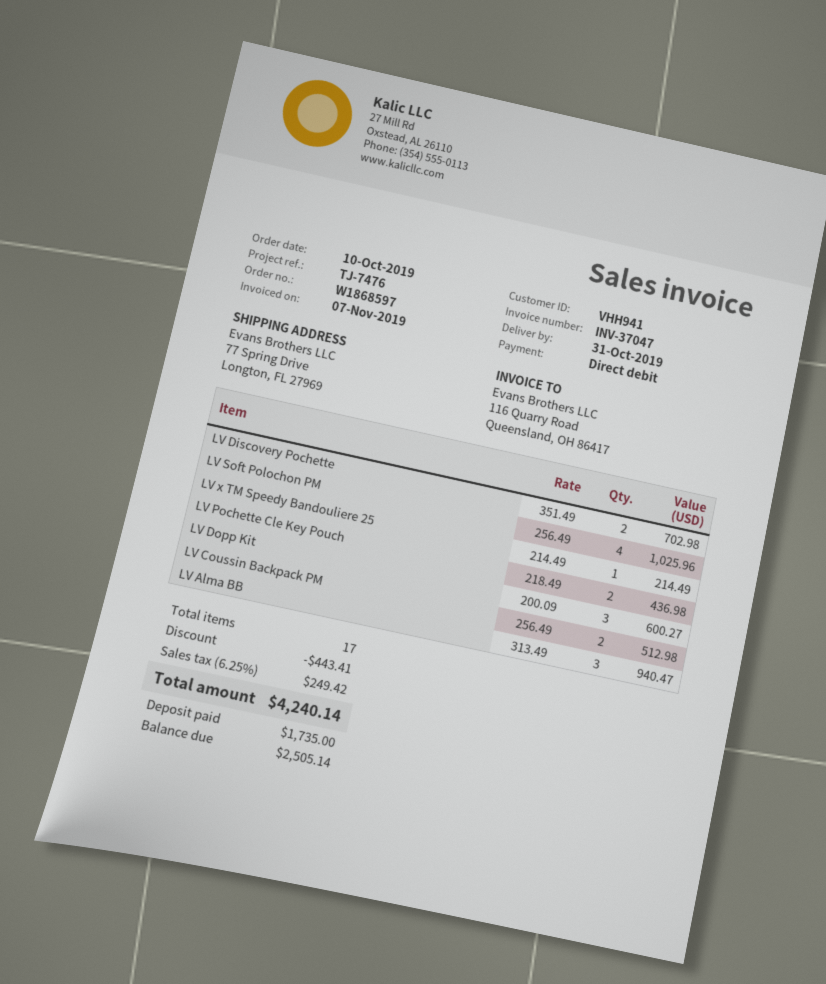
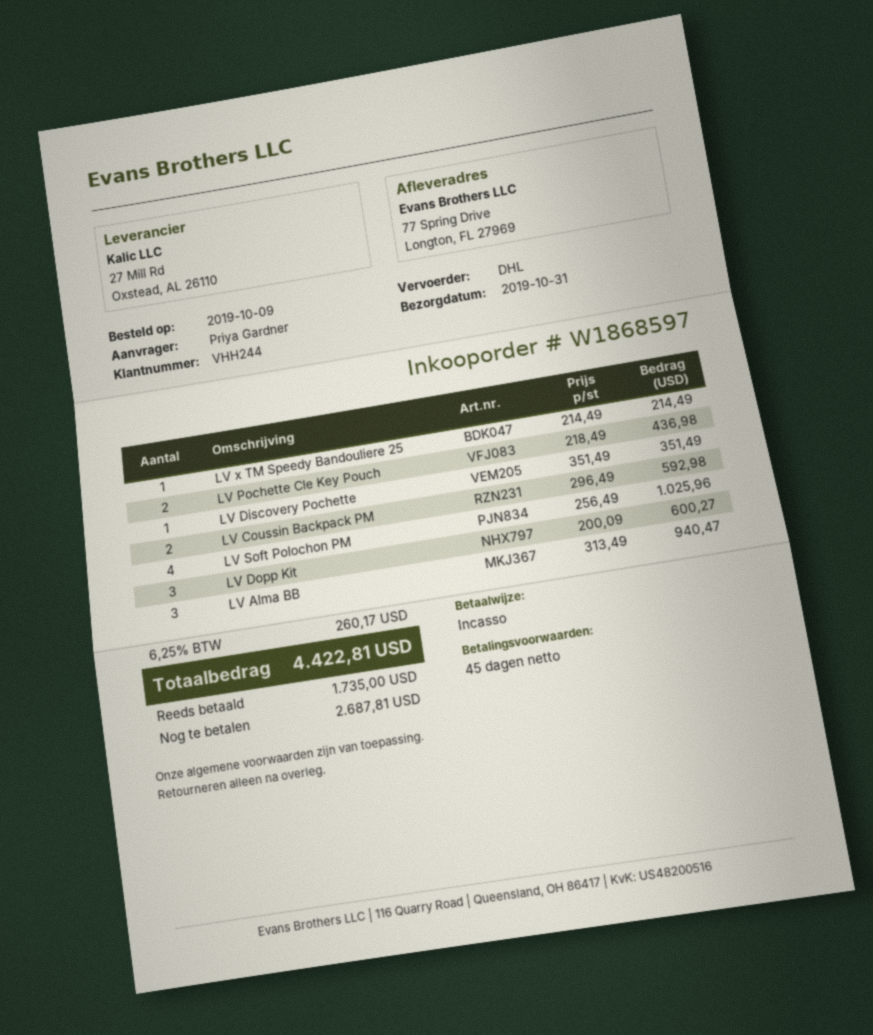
order date: 2019-10-10 -> 2019-10-09
customer number: VHH941 -> VHH244
LV Discovery Pochette: 2 x 351.49 = 702.98 -> 1 x 351.49 = 351.49
LV Coussin Backpack PM: 2 x 256.49 = 512.98 -> 2 x 296.49 = 592.98
discount: 443.41 -> none
tax: 6.25% = 249.42 -> 6.25% = 260.17
total: 4240.14 -> 4422.81
balance: 2505.14 -> 2687.81

